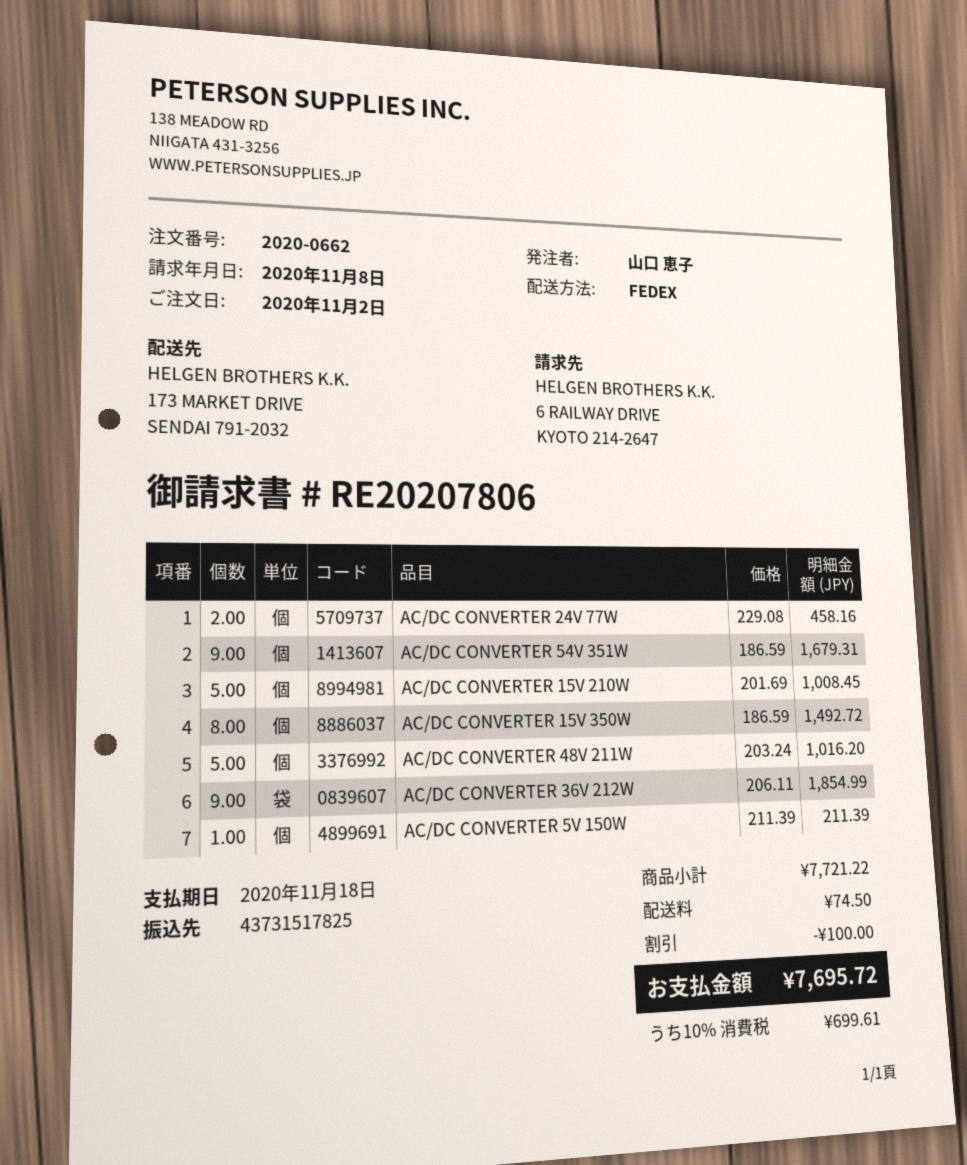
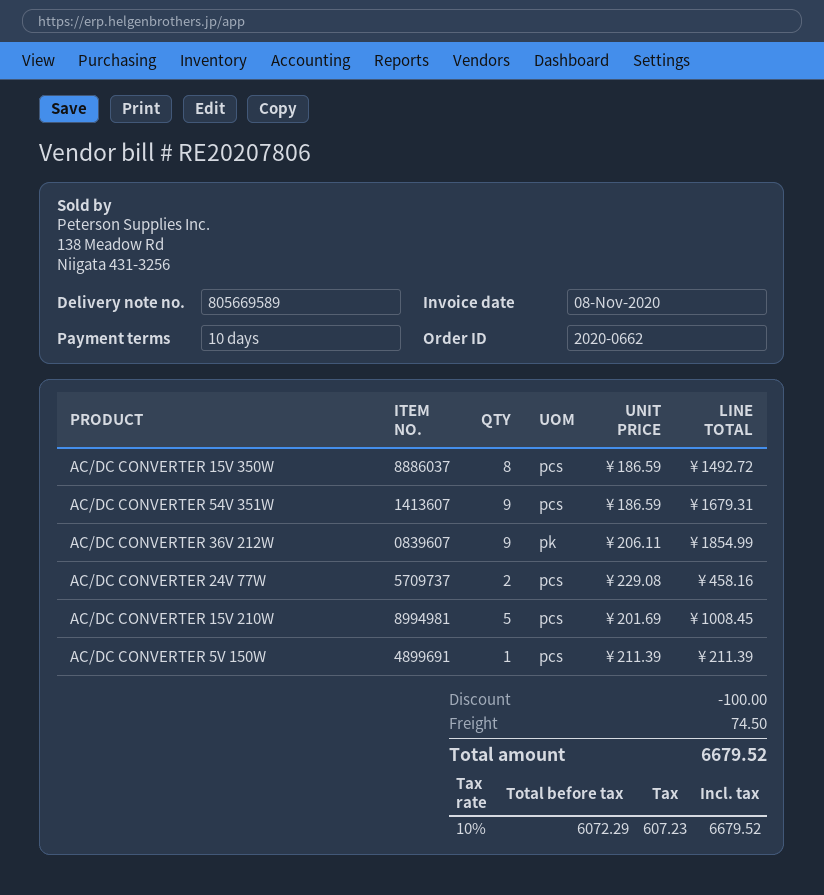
AC/DC CONVERTER 48V 211W: 5 x 203.24 = 1016.20 -> none
tax: 10% = 699.61 -> 10% = 607.23
total: 7695.72 -> 6679.52

